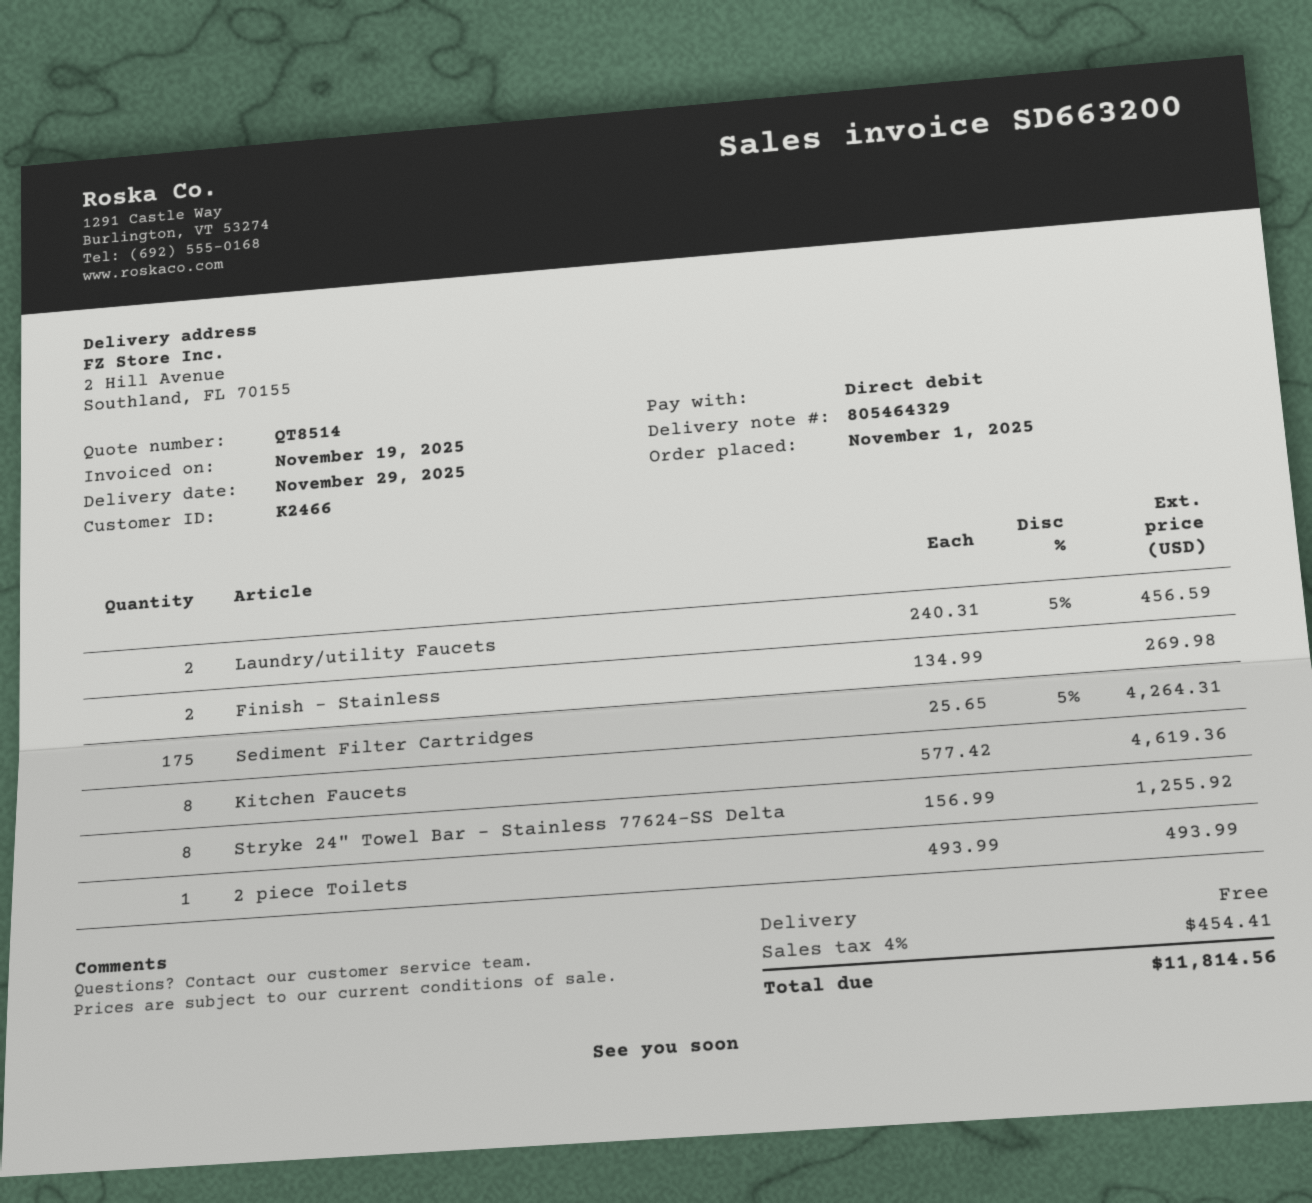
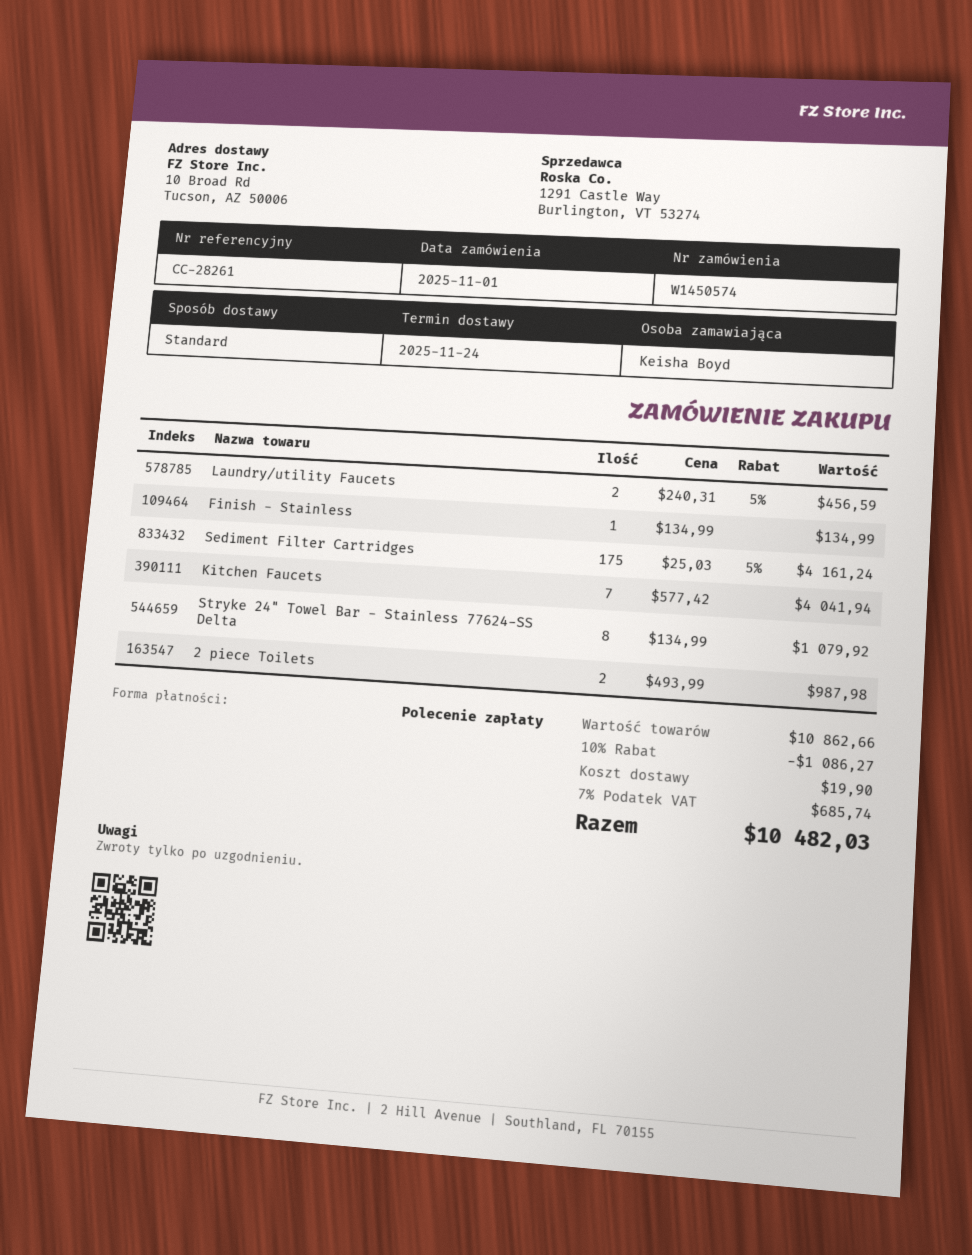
delivery date: 2025-11-29 -> 2025-11-24
ship to: 2 Hill Avenue, Southland, FL 70155 -> 10 Broad Rd, Tucson, AZ 50006
Finish - Stainless: 2 x 134.99 = 269.98 -> 1 x 134.99 = 134.99
Sediment Filter Cartridges: 175 x 25.65 - 5% = 4264.31 -> 175 x 25.03 - 5% = 4161.24
Kitchen Faucets: 8 x 577.42 = 4619.36 -> 7 x 577.42 = 4041.94
Stryke 24" Towel Bar - Stainless 77624-SS Delta: 8 x 156.99 = 1255.92 -> 8 x 134.99 = 1079.92
2 piece Toilets: 1 x 493.99 = 493.99 -> 2 x 493.99 = 987.98
discount: none -> 10% = 1086.27
shipping: 0.00 -> 19.90
tax: 4% = 454.41 -> 7% = 685.74
total: 11814.56 -> 10482.03

